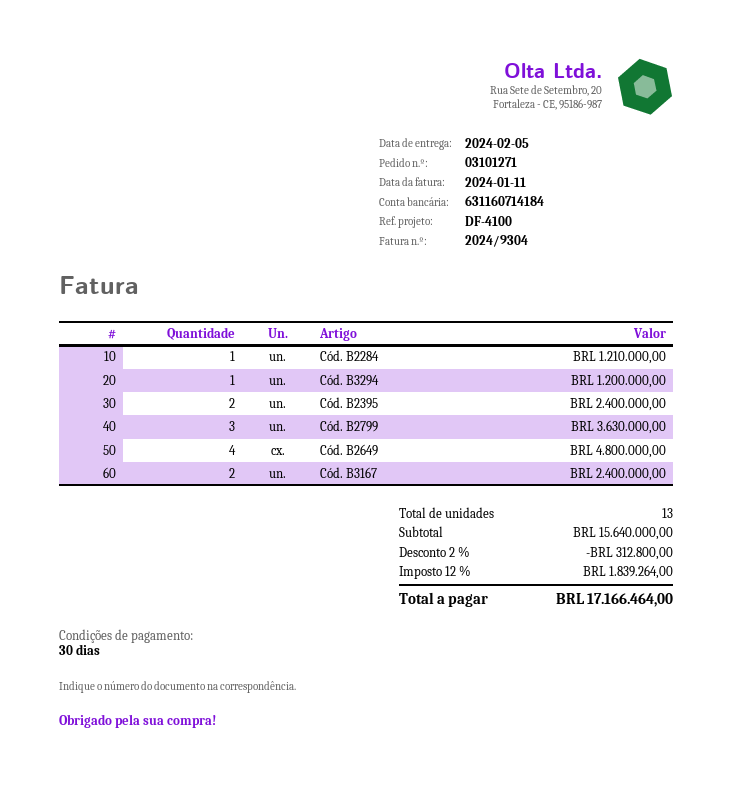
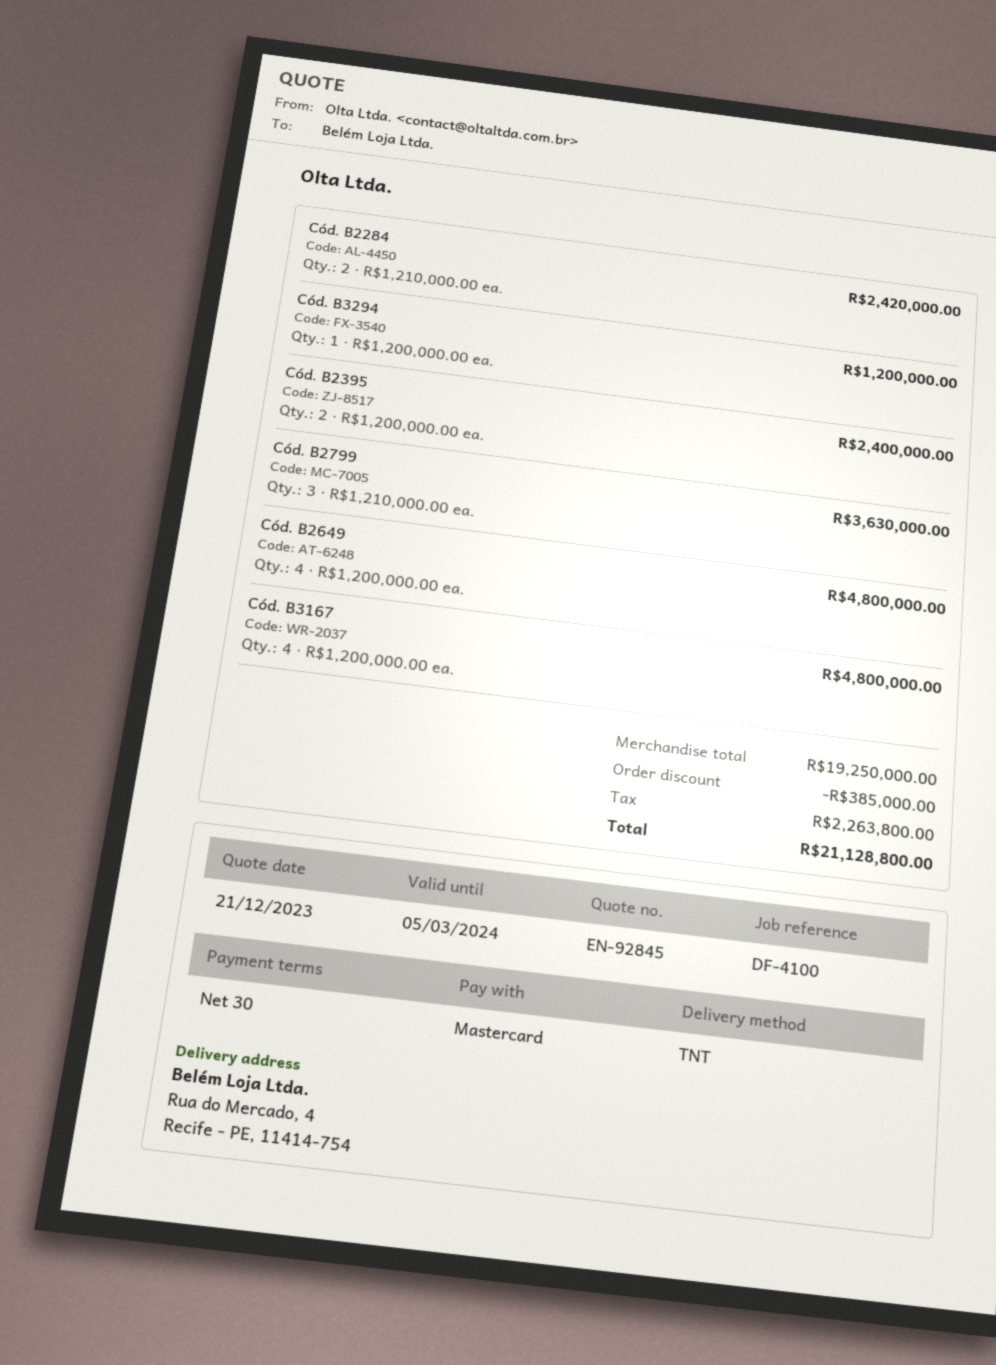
Cód. B2284: 1 for 1210000.00 -> 2 for 2420000.00
Cód. B3167: 2 for 2400000.00 -> 4 for 4800000.00
subtotal: 15640000.00 -> 19250000.00
discount: 312800.00 -> 385000.00
tax: 1839264.00 -> 2263800.00
total: 17166464.00 -> 21128800.00

